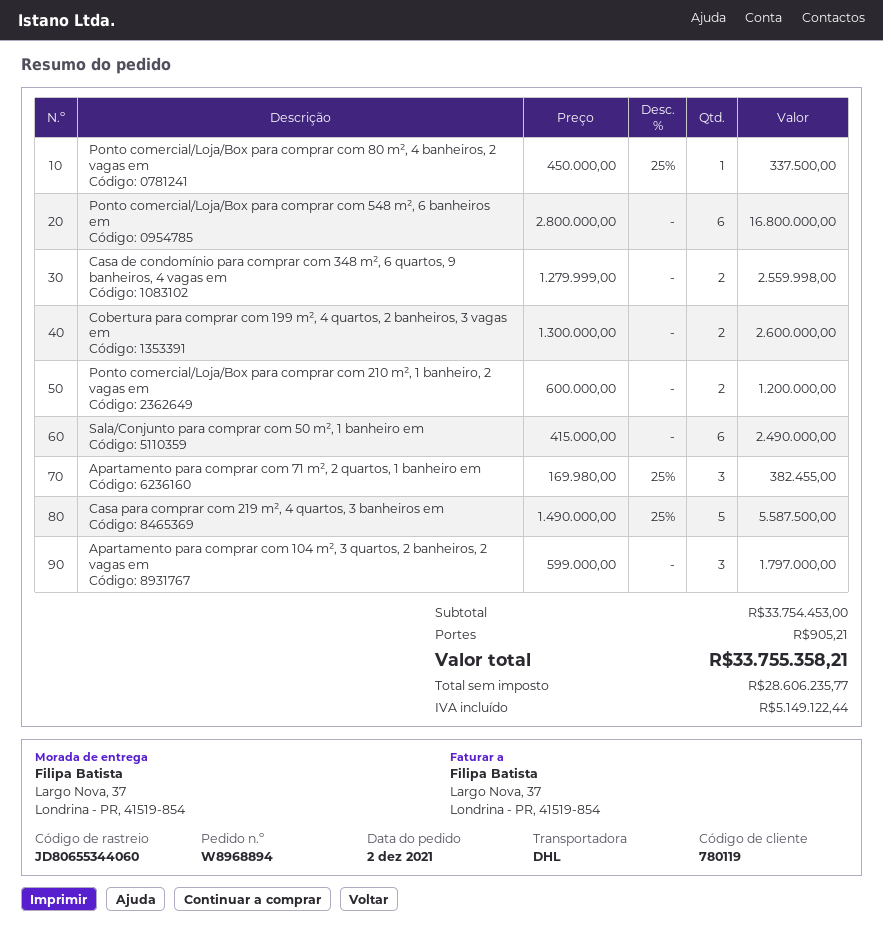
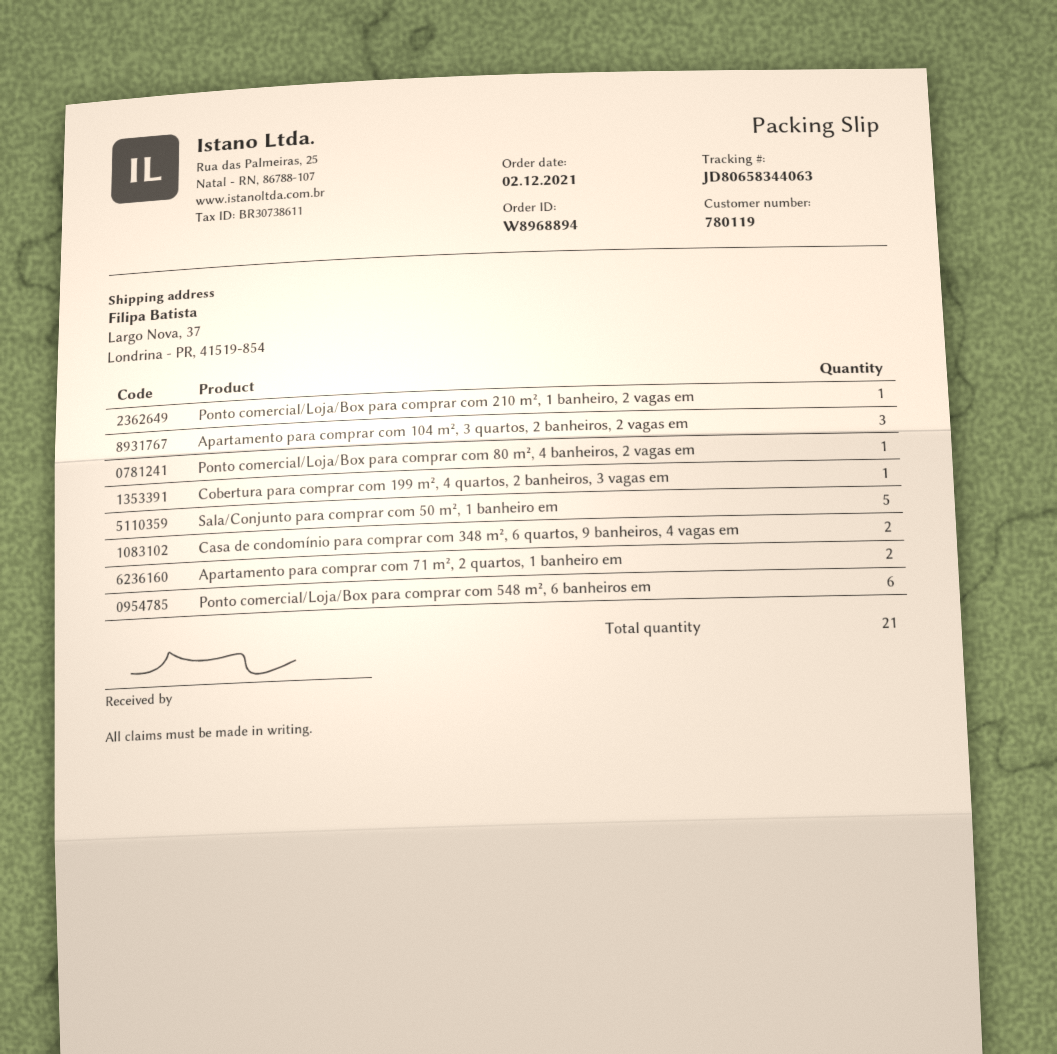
tracking number: JD80655344060 -> JD80658344063
Cobertura para comprar com 199 m², 4 quartos, 2 banheiros, 3 vagas em: 2 -> 1
Ponto comercial/Loja/Box para comprar com 210 m², 1 banheiro, 2 vagas em: 2 -> 1
Sala/Conjunto para comprar com 50 m², 1 banheiro em: 6 -> 5
Apartamento para comprar com 71 m², 2 quartos, 1 banheiro em: 3 -> 2
Casa para comprar com 219 m², 4 quartos, 3 banheiros em: 5 -> none

